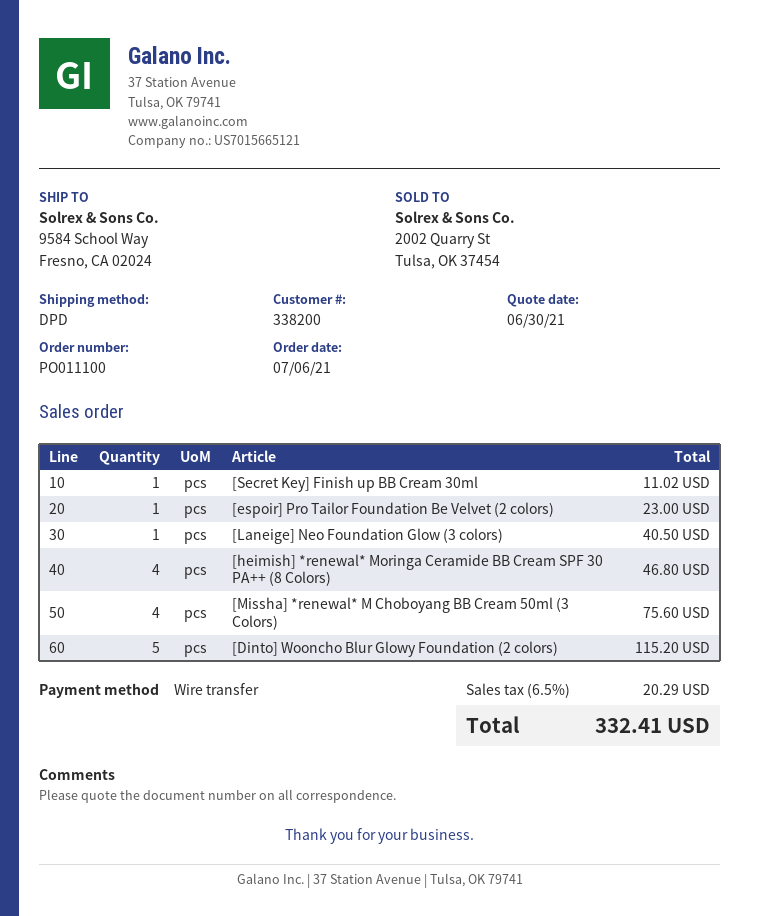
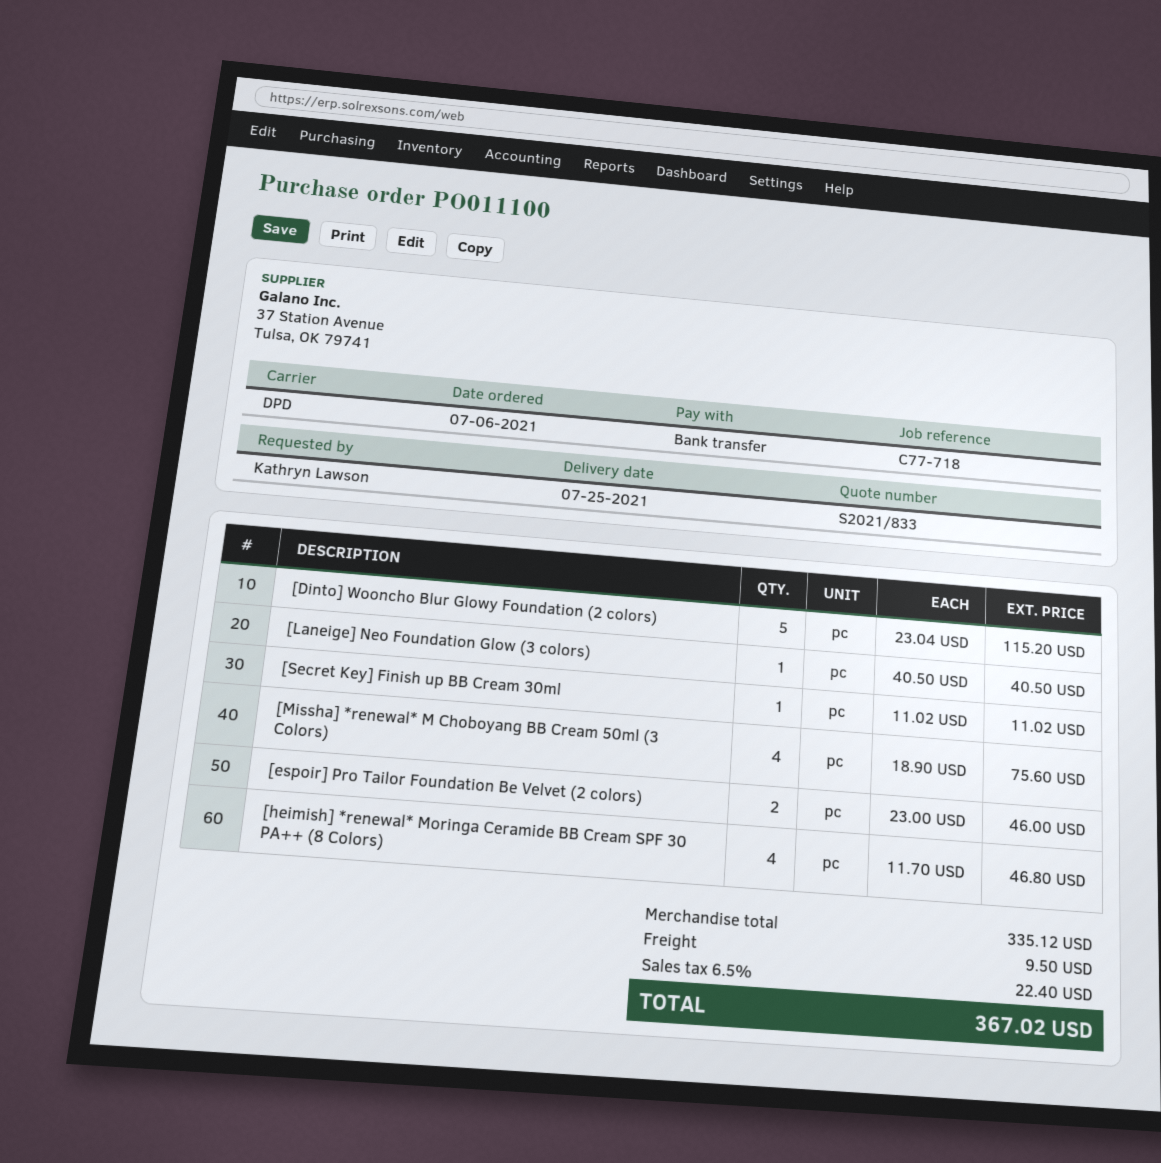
[espoir] Pro Tailor Foundation Be Velvet (2 colors): 1 for 23.00 -> 2 for 46.00
shipping: none -> 9.50
tax: 6.5% = 20.29 -> 6.5% = 22.40
total: 332.41 -> 367.02

